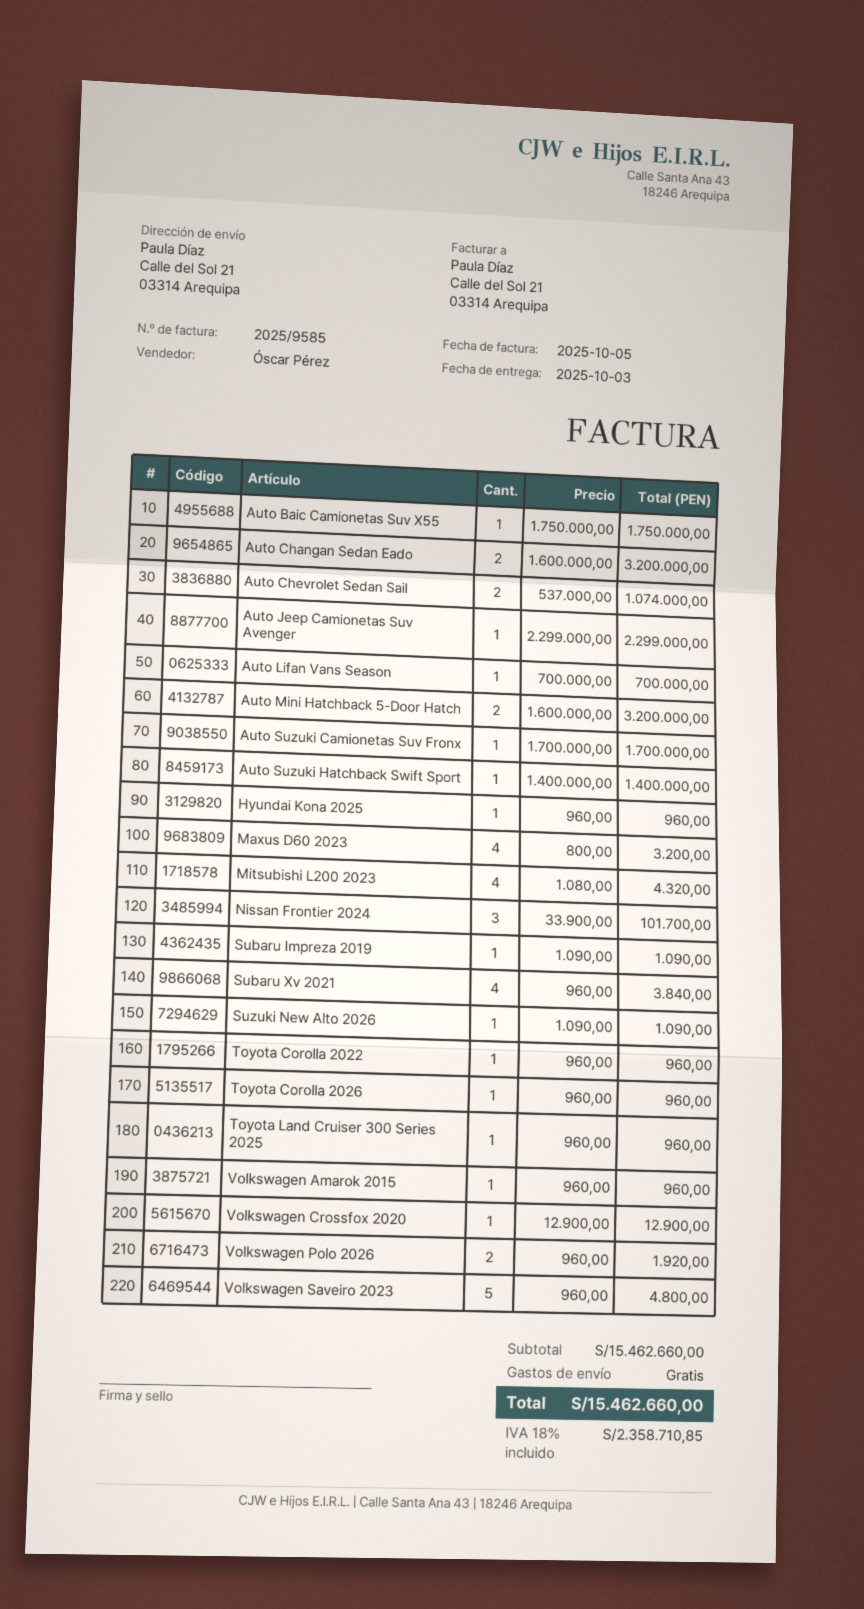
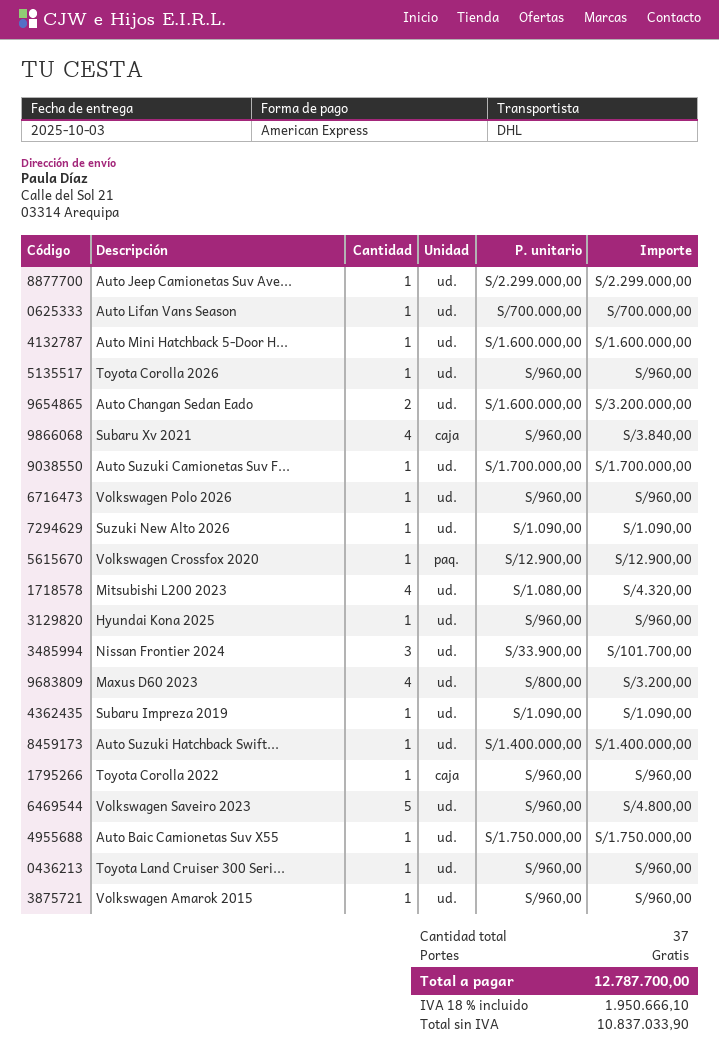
Auto Chevrolet Sedan Sail: 2 x 537000.00 = 1074000.00 -> none
Auto Mini Hatchback 5-Door Hatch: 2 x 1600000.00 = 3200000.00 -> 1 x 1600000.00 = 1600000.00
Volkswagen Polo 2026: 2 x 960.00 = 1920.00 -> 1 x 960.00 = 960.00
tax: 18% = 2358710.85 -> 18% = 1950666.10
total: 15462660.00 -> 12787700.00

